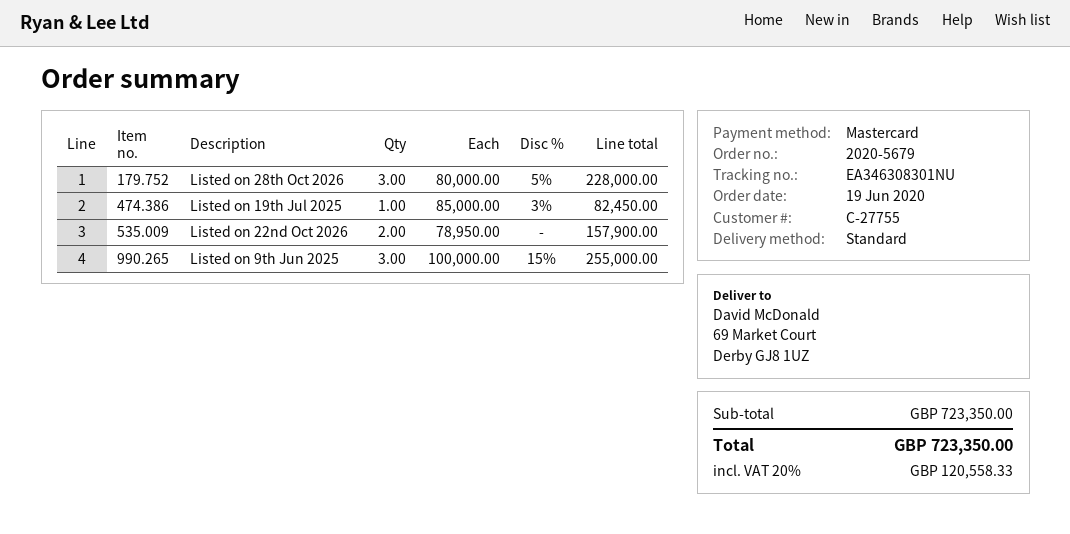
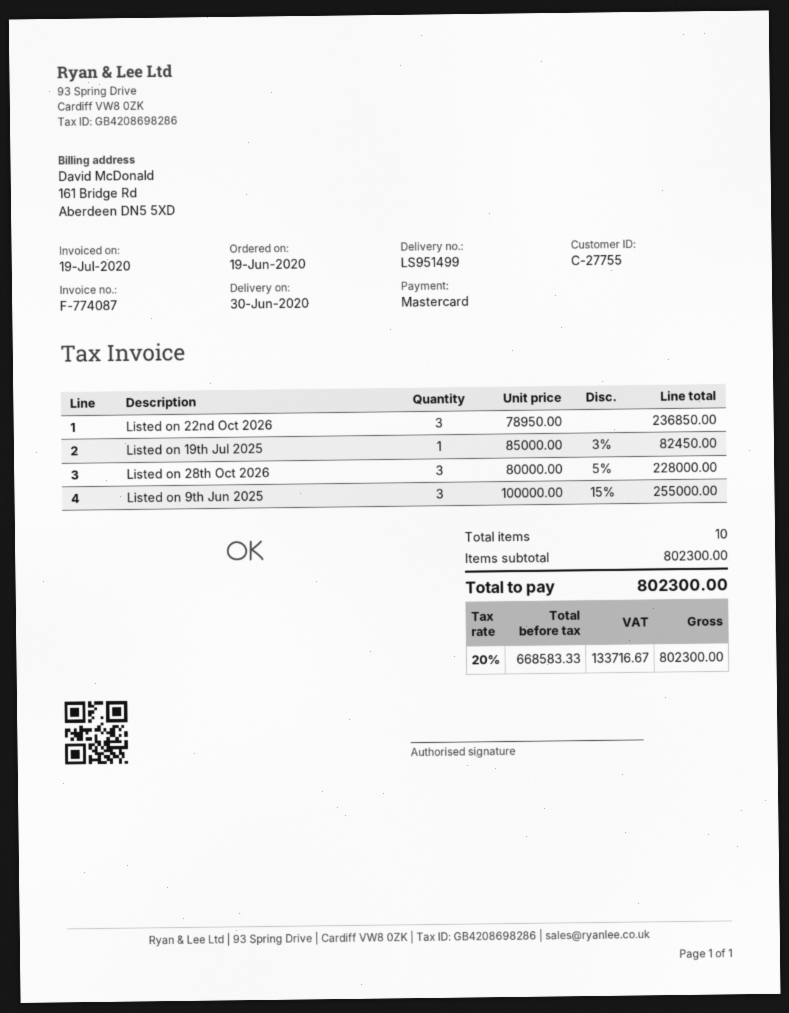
Listed on 22nd Oct 2026: 2 x 78950.00 = 157900.00 -> 3 x 78950.00 = 236850.00
subtotal: 723350.00 -> 802300.00
tax: 20% = 120558.33 -> 20% = 133716.67
total: 723350.00 -> 802300.00

